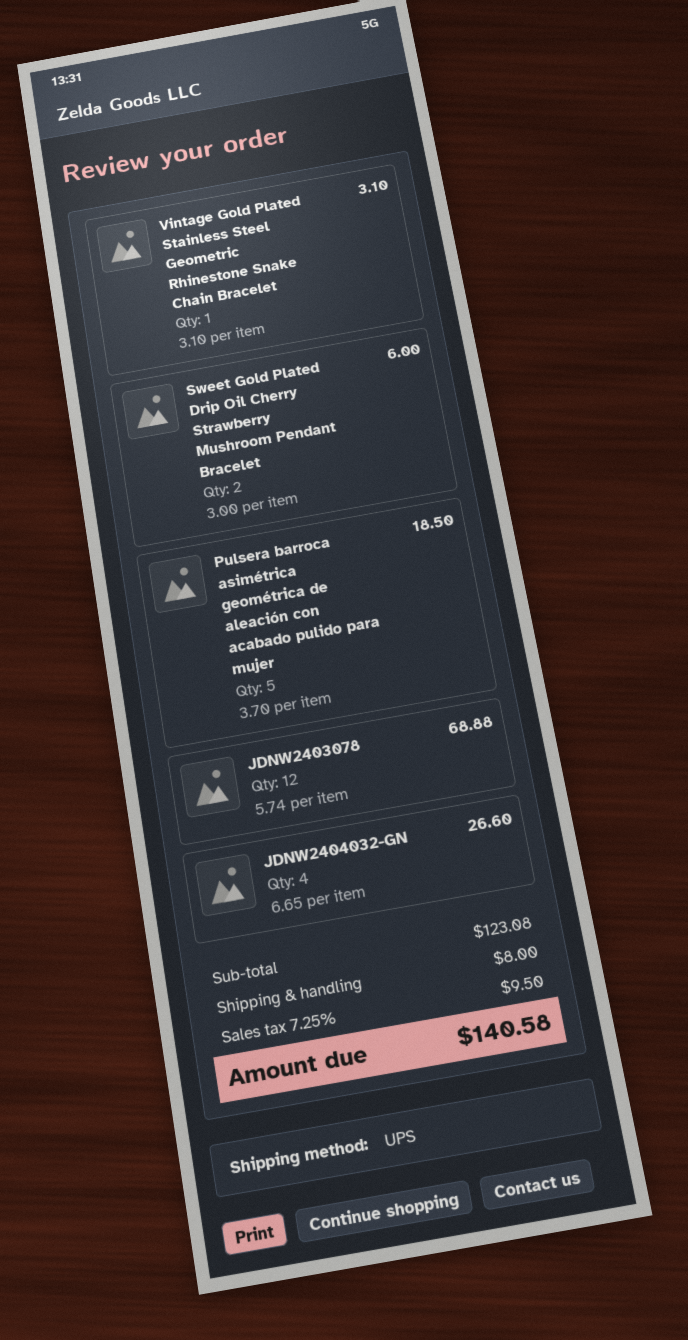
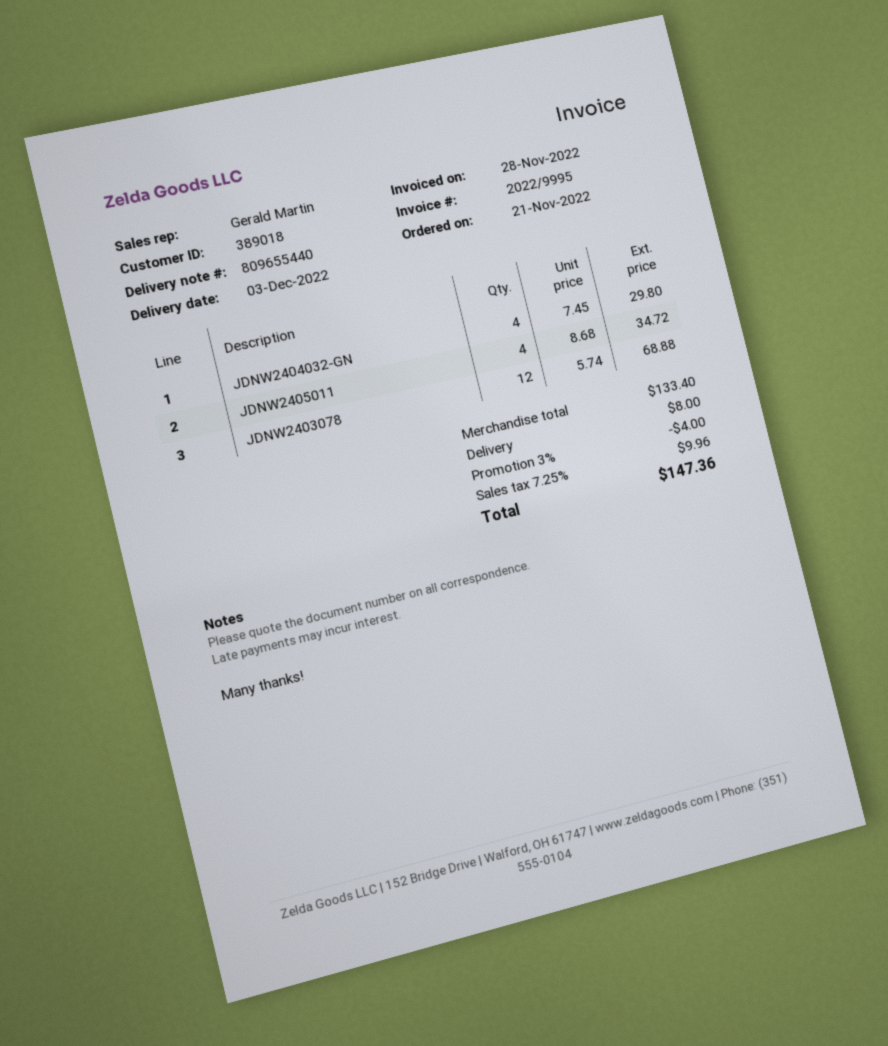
Vintage Gold Plated Stainless Steel Geometric Rhinestone Snake Chain Bracelet: 1 x 3.10 = 3.10 -> none
Sweet Gold Plated Drip Oil Cherry Strawberry Mushroom Pendant Bracelet: 2 x 3.00 = 6.00 -> none
Pulsera barroca asimétrica geométrica de aleación con acabado pulido para mujer: 5 x 3.70 = 18.50 -> none
JDNW2404032-GN: 4 x 6.65 = 26.60 -> 4 x 7.45 = 29.80
JDNW2405011: none -> 4 x 8.68 = 34.72
subtotal: 123.08 -> 133.40
discount: none -> 3% = 4.00
tax: 7.25% = 9.50 -> 7.25% = 9.96
total: 140.58 -> 147.36

